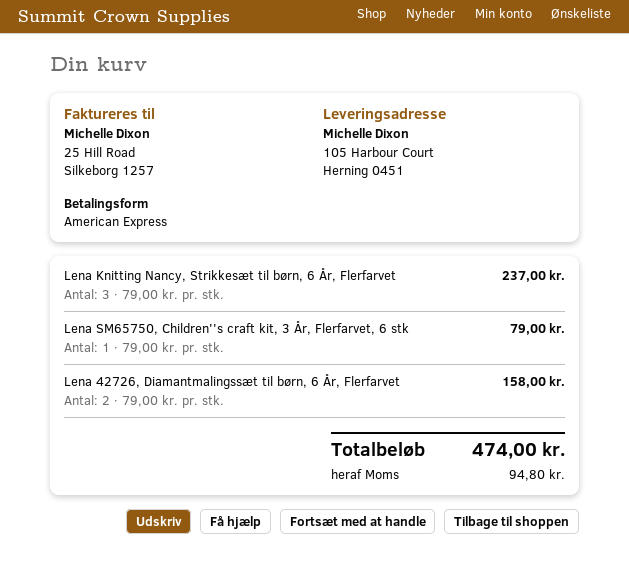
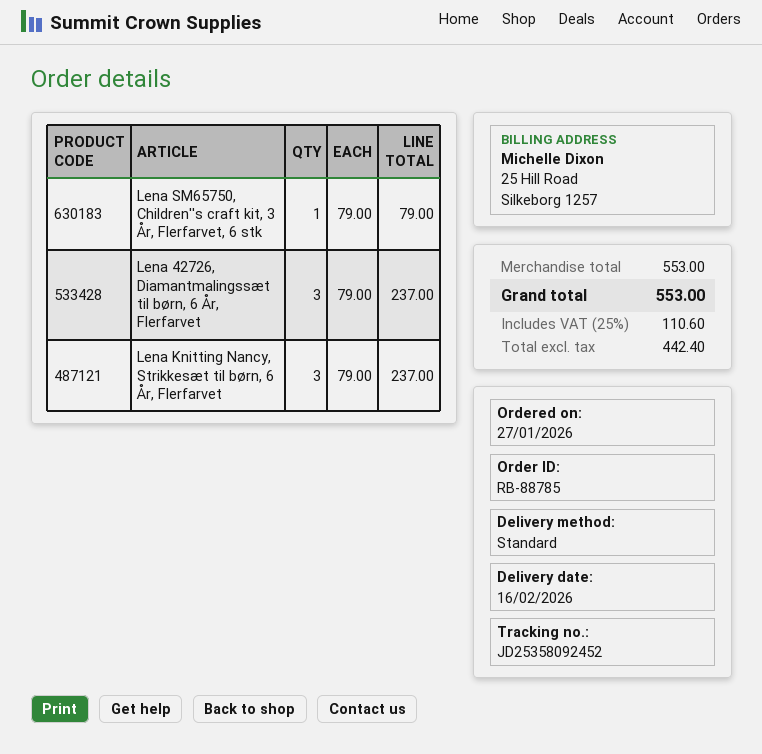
Lena 42726, Diamantmalingssæt til børn, 6 År, Flerfarvet: 2 x 79.00 = 158.00 -> 3 x 79.00 = 237.00
tax: 94.80 -> 110.60
total: 474.00 -> 553.00

